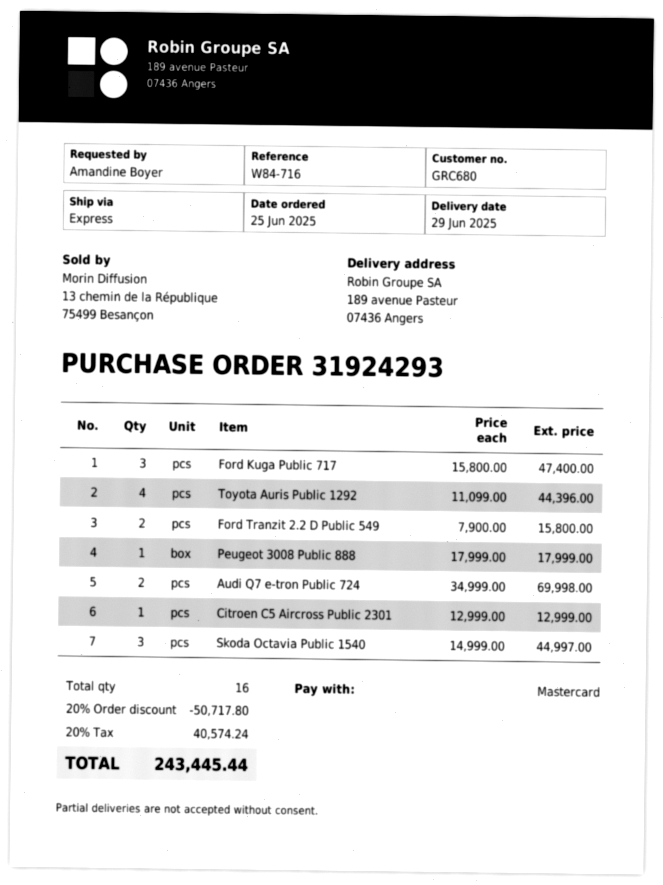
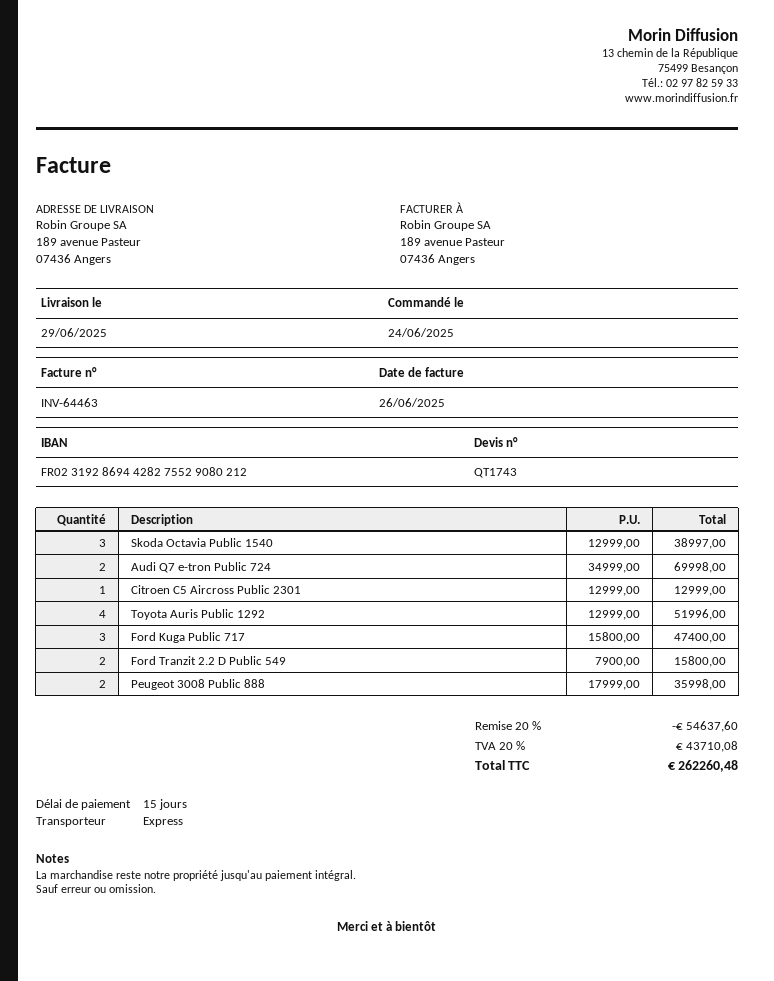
order date: 2025-06-25 -> 2025-06-24
Toyota Auris Public 1292: 4 x 11099.00 = 44396.00 -> 4 x 12999.00 = 51996.00
Peugeot 3008 Public 888: 1 x 17999.00 = 17999.00 -> 2 x 17999.00 = 35998.00
Skoda Octavia Public 1540: 3 x 14999.00 = 44997.00 -> 3 x 12999.00 = 38997.00
discount: 20% = 50717.80 -> 20% = 54637.60
tax: 20% = 40574.24 -> 20% = 43710.08
total: 243445.44 -> 262260.48

